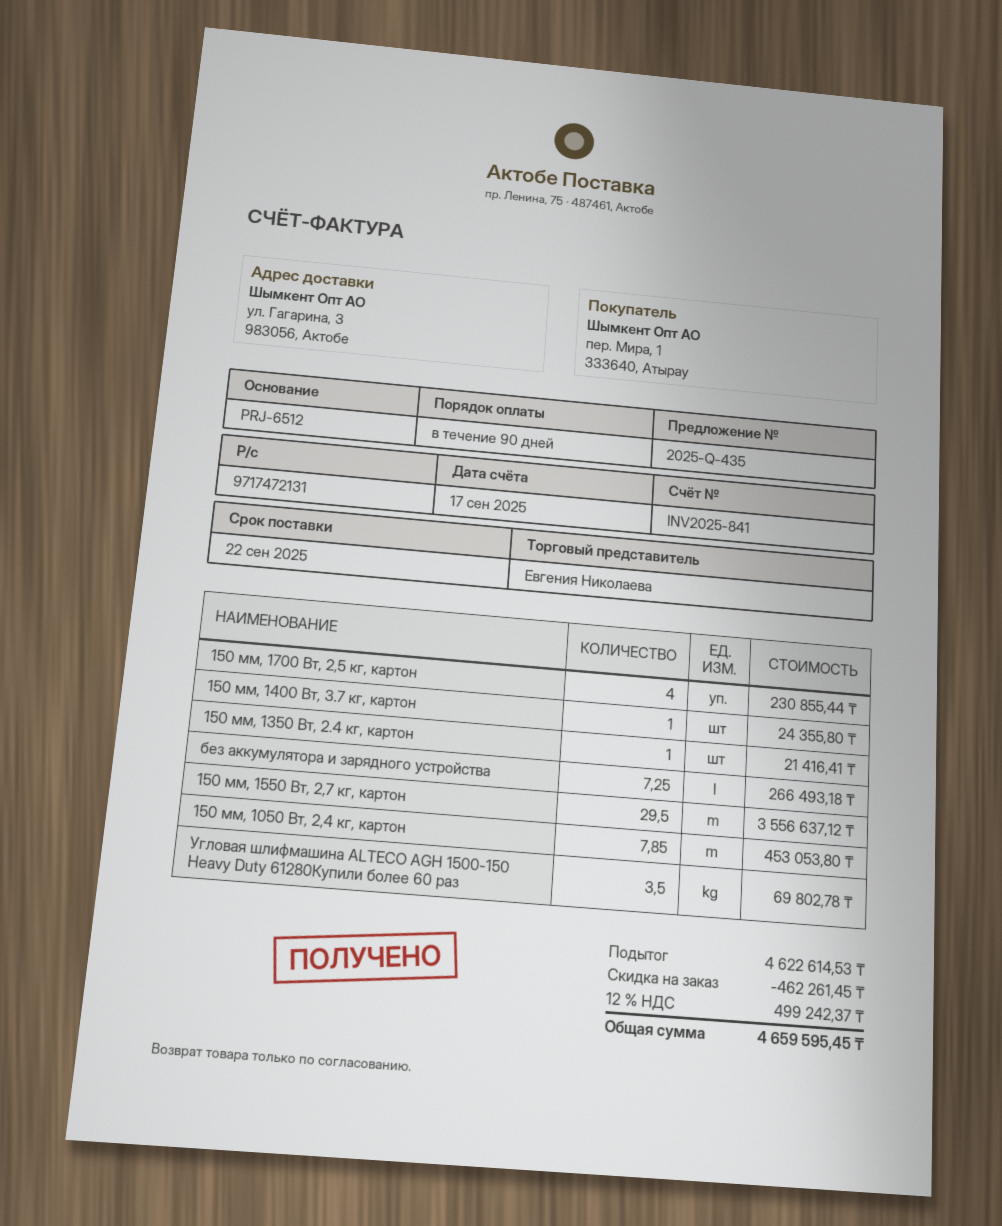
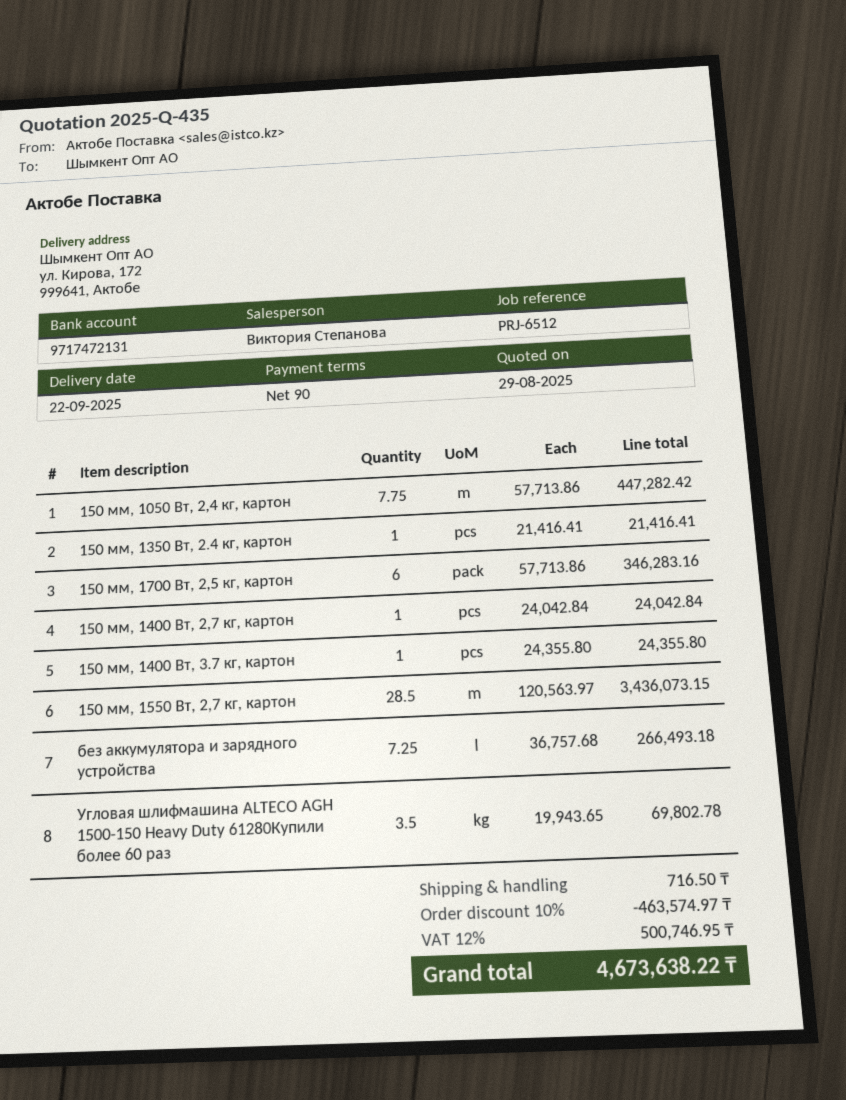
sales rep: Евгения Николаева -> Виктория Степанова
ship to: ул. Гагарина, 3, 983056, Актобе -> ул. Кирова, 172, 999641, Актобе
150 мм, 1700 Вт, 2,5 кг, картон: 4 for 230855.44 -> 6 for 346283.16
150 мм, 1550 Вт, 2,7 кг, картон: 29.5 for 3556637.12 -> 28.5 for 3436073.15
150 мм, 1050 Вт, 2,4 кг, картон: 7.85 for 453053.80 -> 7.75 for 447282.42
150 мм, 1400 Вт, 2,7 кг, картон: none -> 1 for 24042.84
discount: 462261.45 -> 463574.97
shipping: none -> 716.50
tax: 12% = 499242.37 -> 12% = 500746.95
total: 4659595.45 -> 4673638.22

